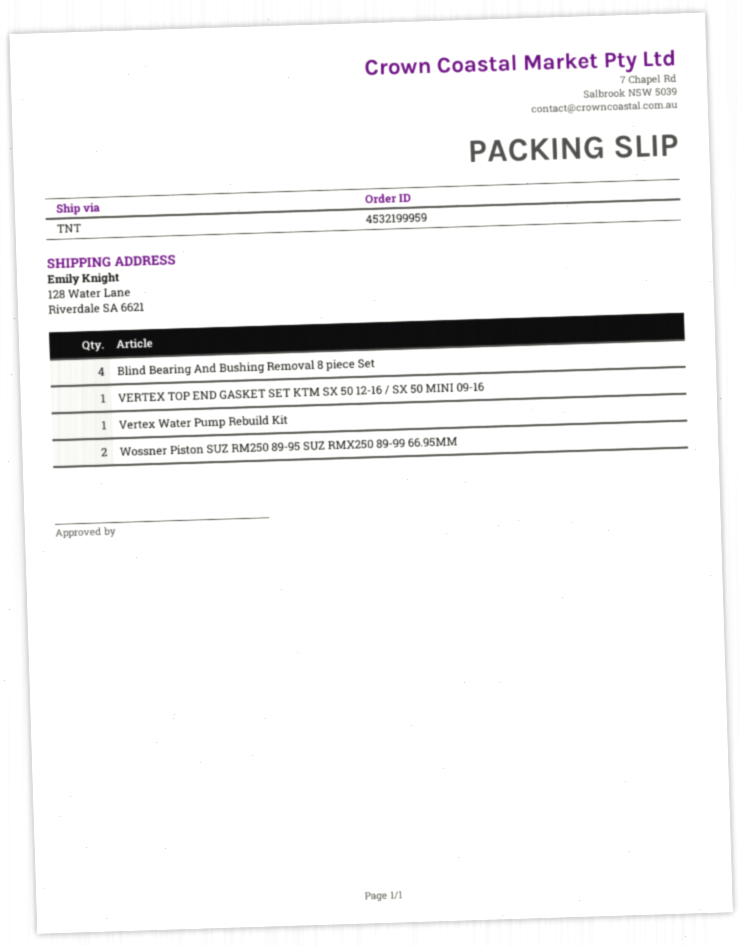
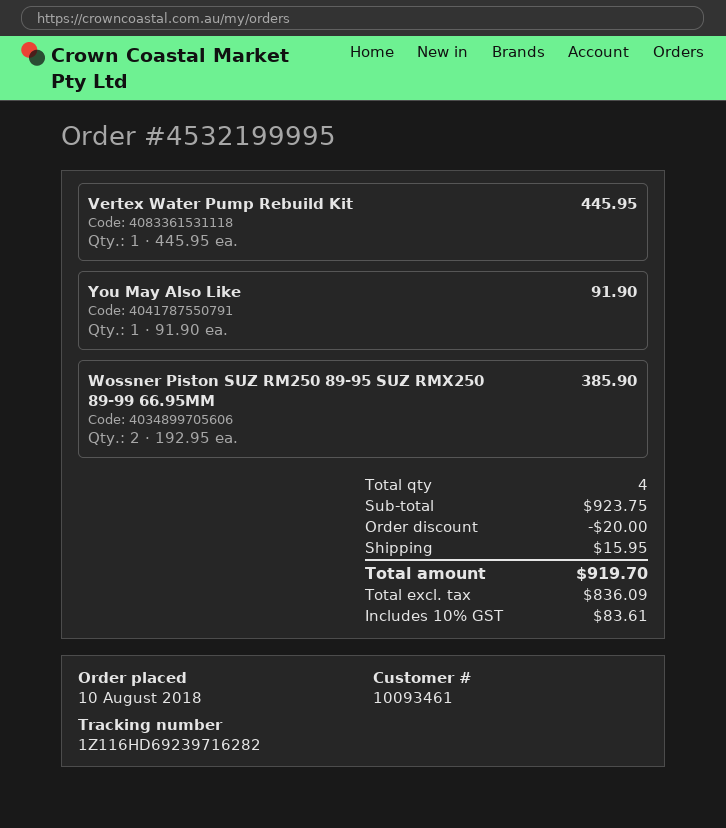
order number: 4532199959 -> 4532199995
Blind Bearing And Bushing Removal 8 piece Set: 4 -> none
VERTEX TOP END GASKET SET KTM SX 50 12-16 / SX 50 MINI 09-16: 1 -> none
You May Also Like: none -> 1

